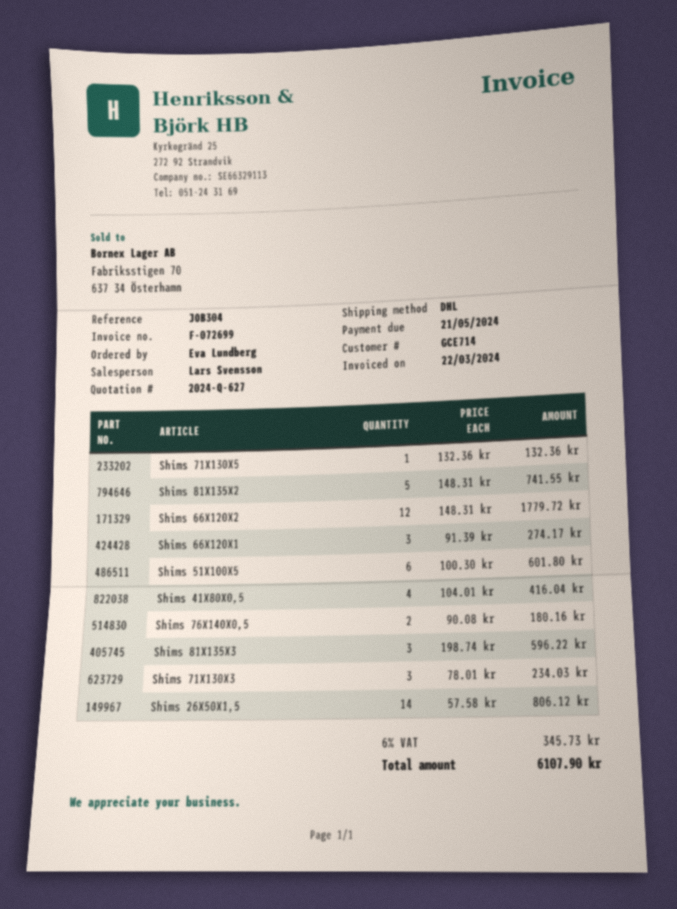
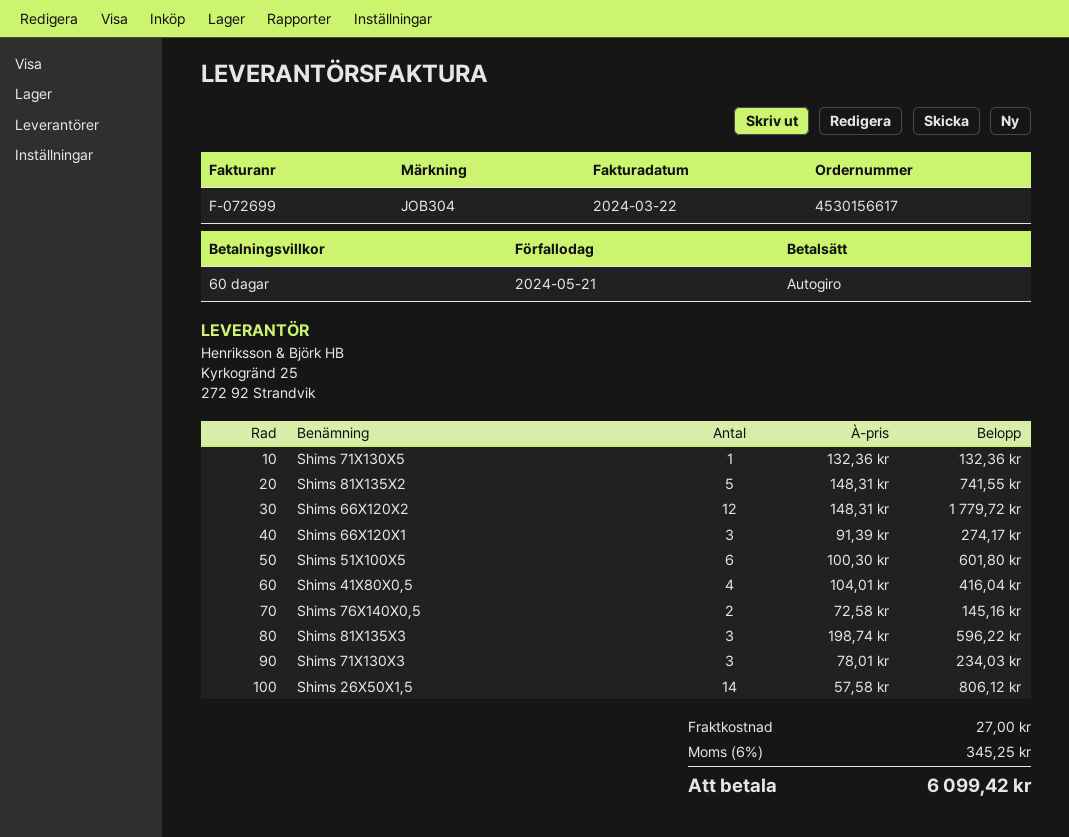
Shims 76X140X0,5: 2 x 90.08 = 180.16 -> 2 x 72.58 = 145.16
shipping: none -> 27.00
tax: 6% = 345.73 -> 6% = 345.25
total: 6107.90 -> 6099.42

